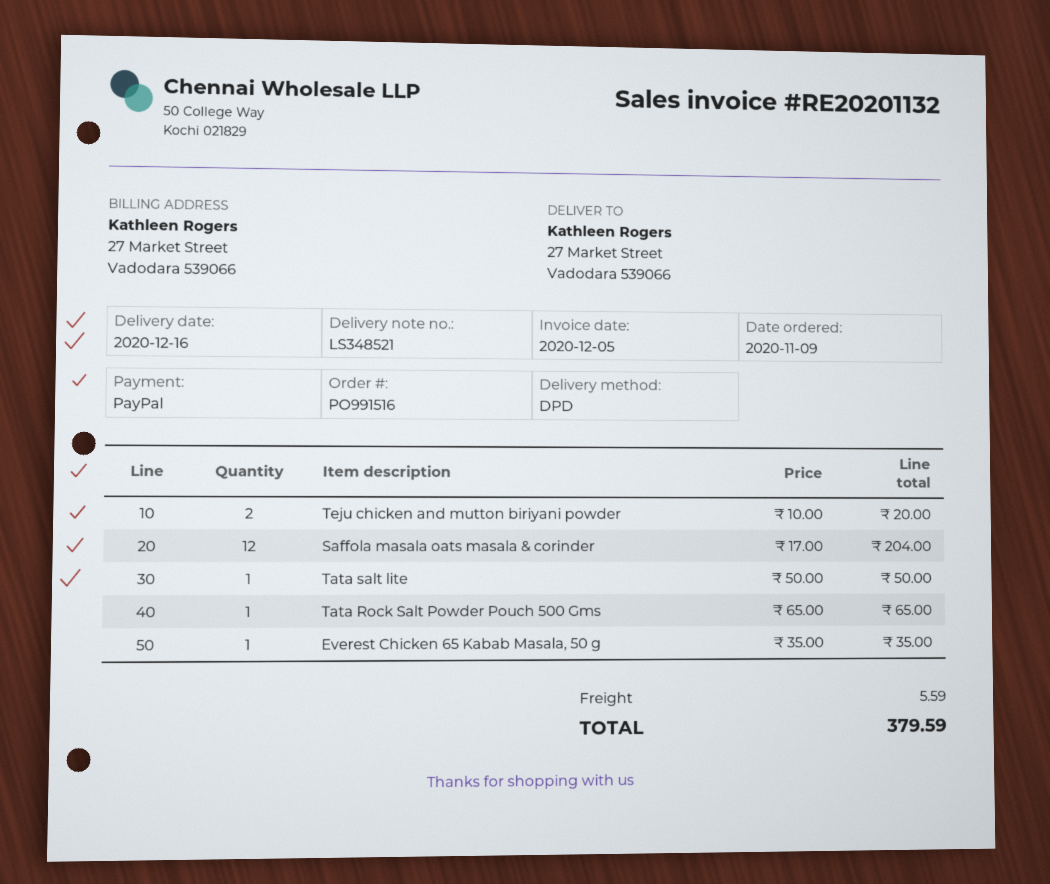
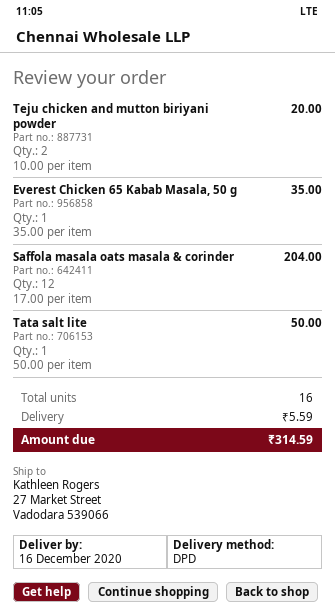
Tata Rock Salt Powder Pouch 500 Gms: 1 x 65.00 = 65.00 -> none
total: 379.59 -> 314.59

